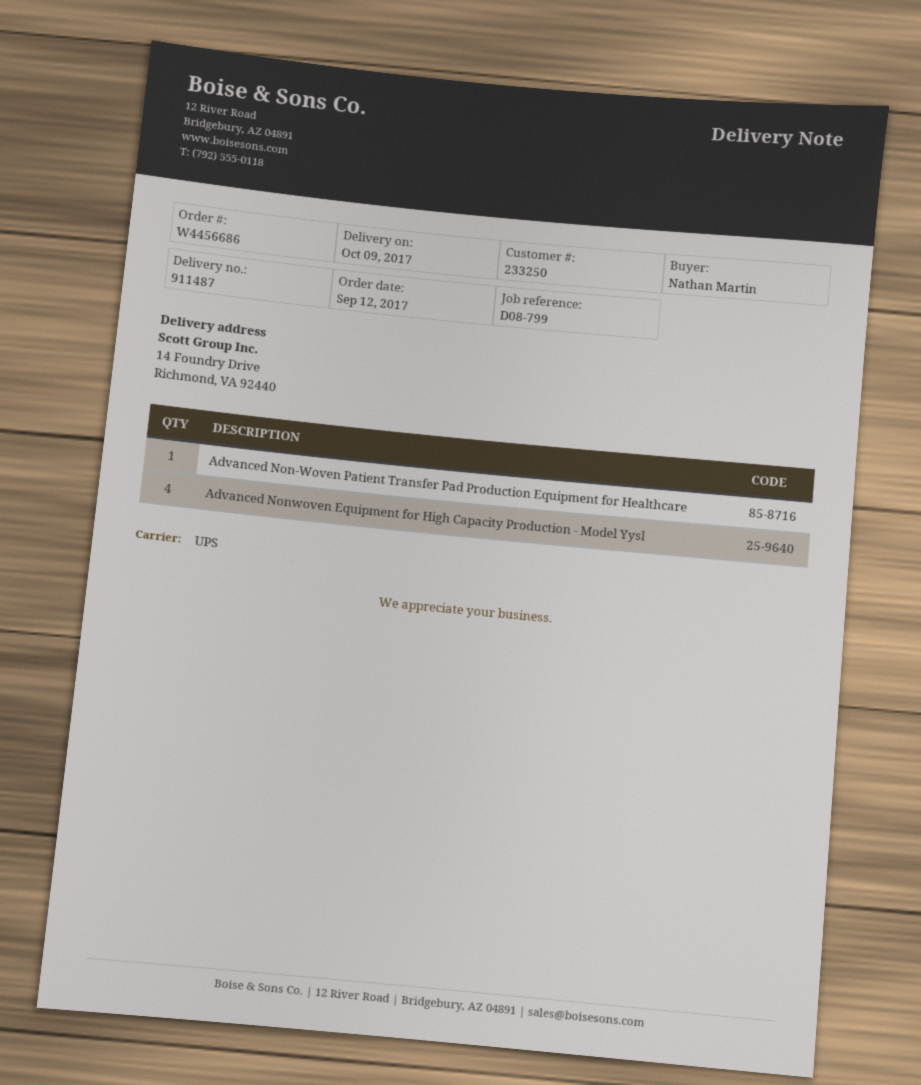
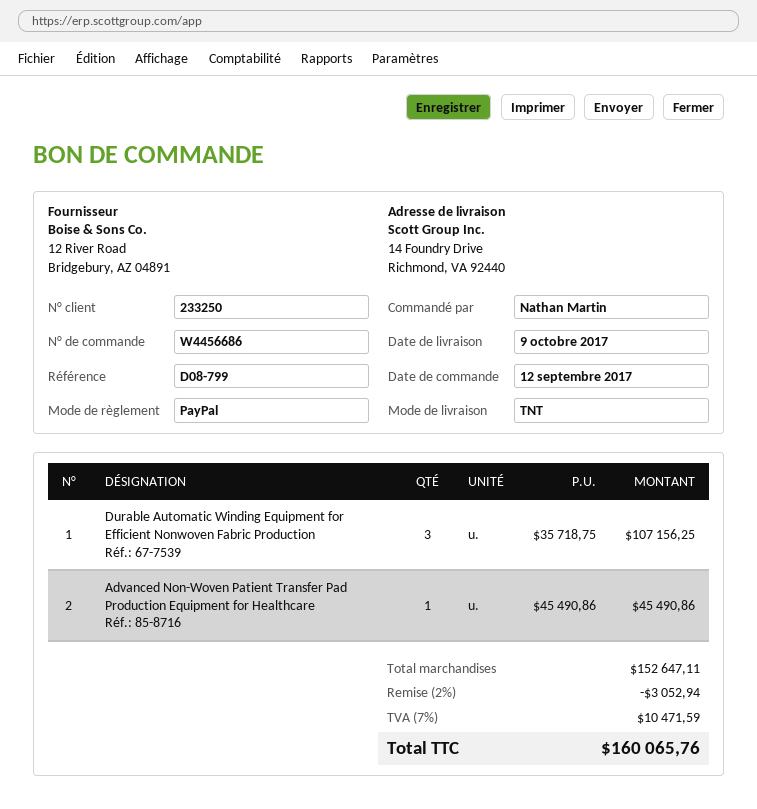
shipping method: UPS -> TNT
Advanced Nonwoven Equipment for High Capacity Production - Model Yysl: 4 -> none
Durable Automatic Winding Equipment for Efficient Nonwoven Fabric Production: none -> 3

